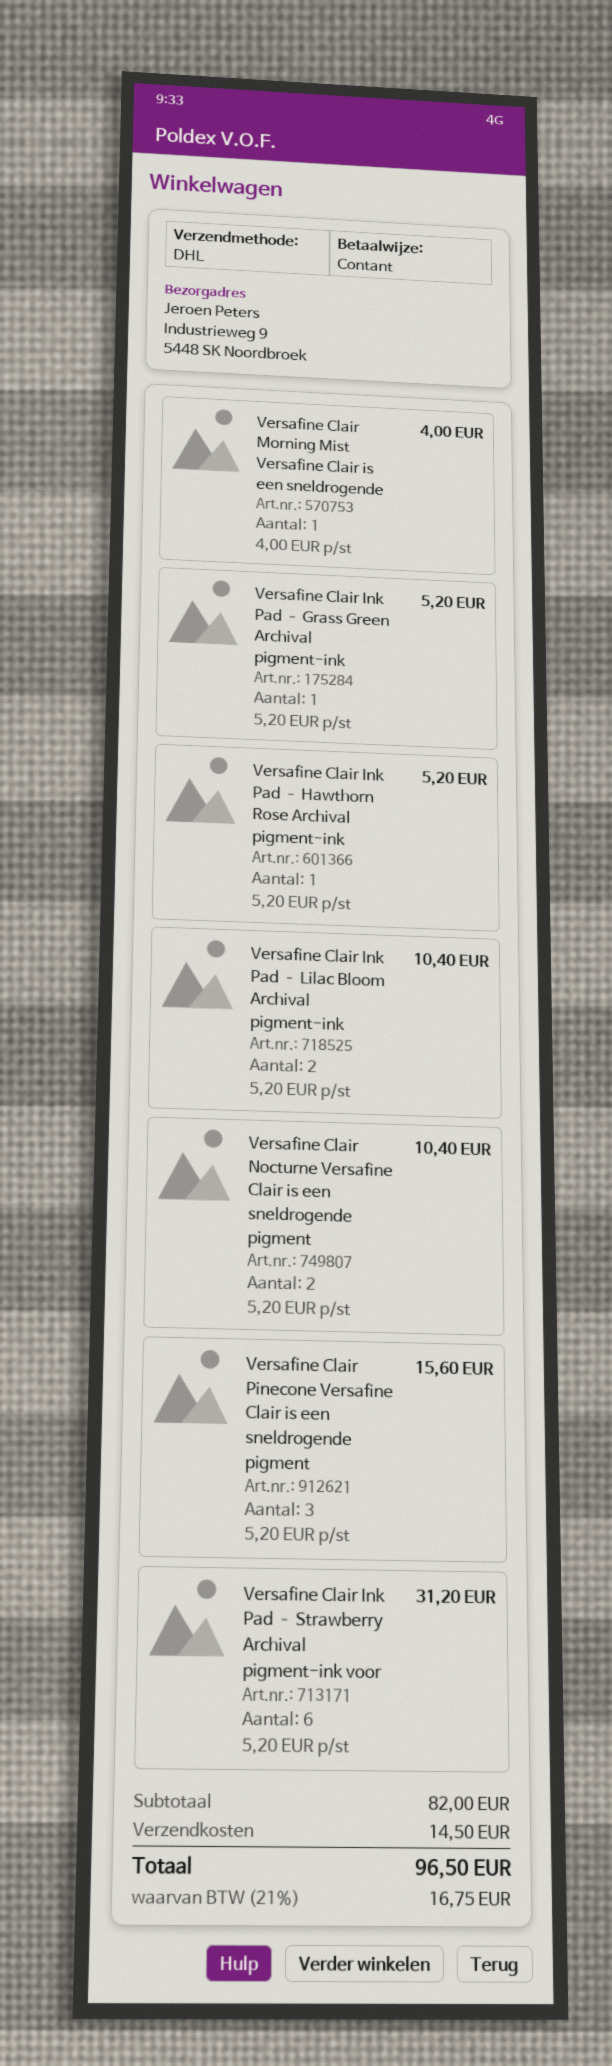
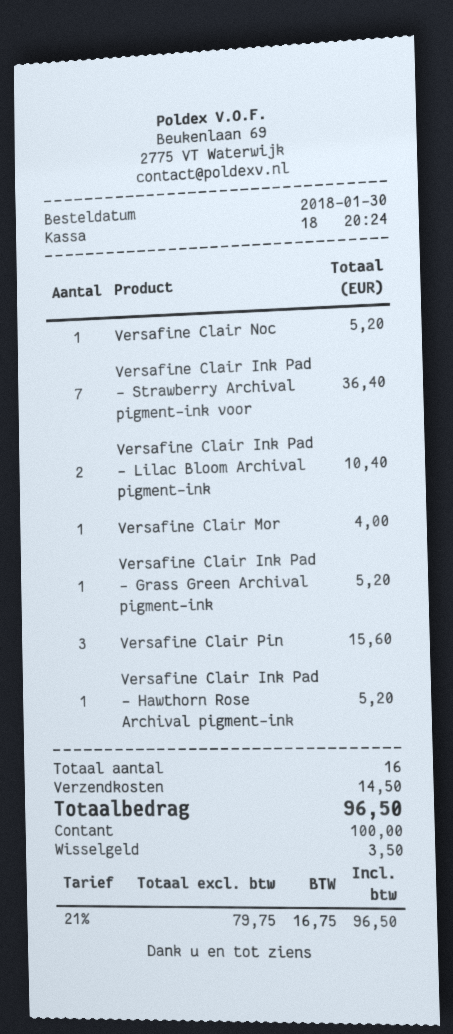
Versafine Clair Nocturne Versafine Clair is een sneldrogende pigment: 2 for 10.40 -> 1 for 5.20
Versafine Clair Ink Pad – Strawberry Archival pigment-ink voor: 6 for 31.20 -> 7 for 36.40

